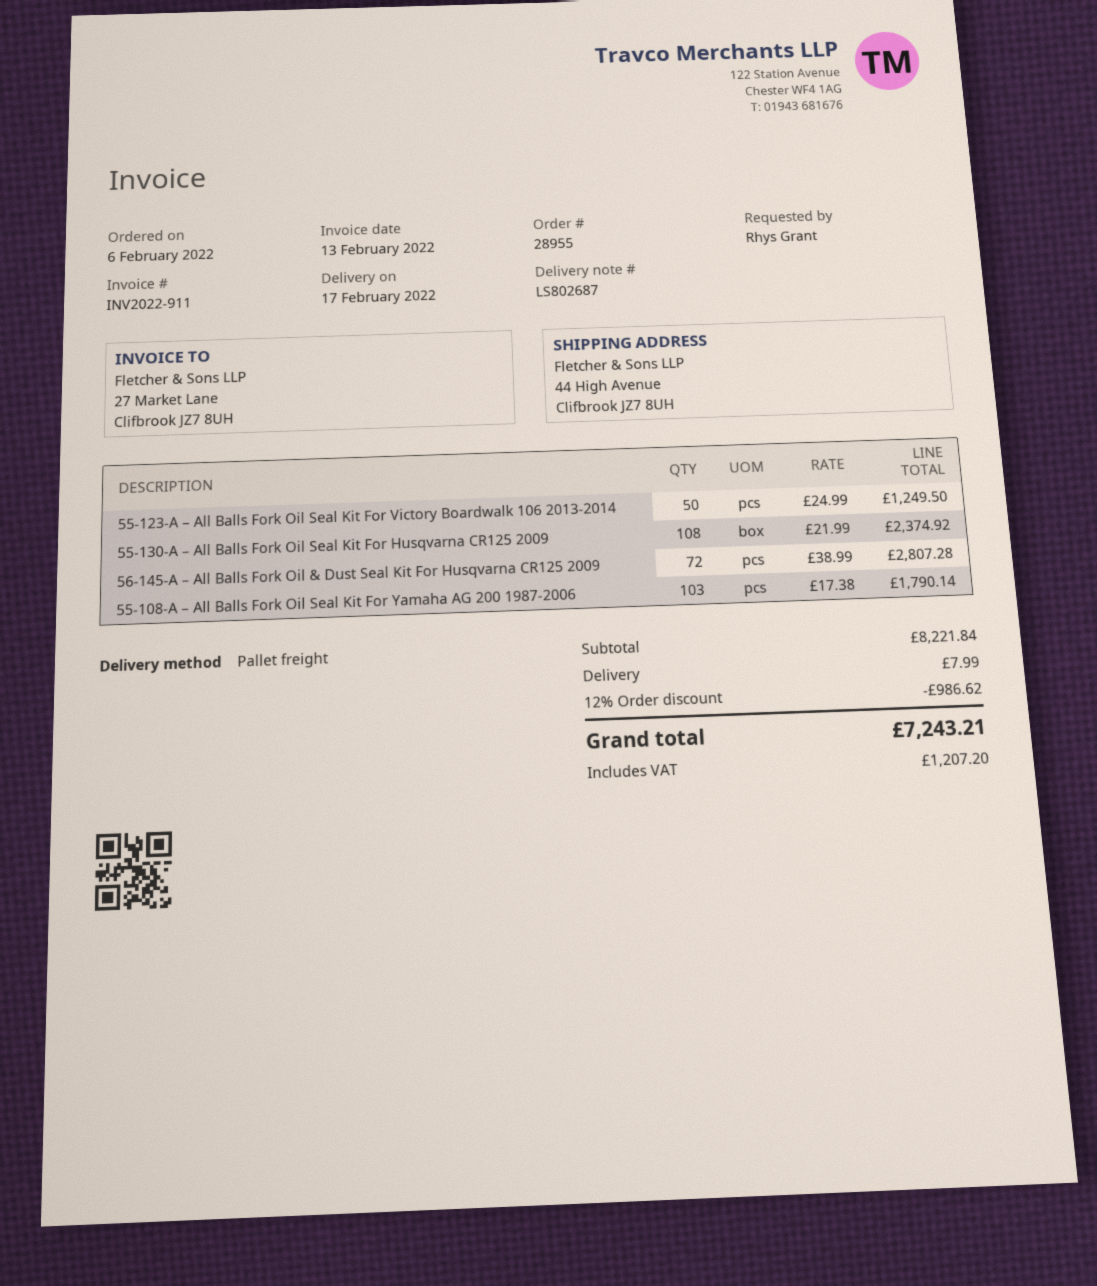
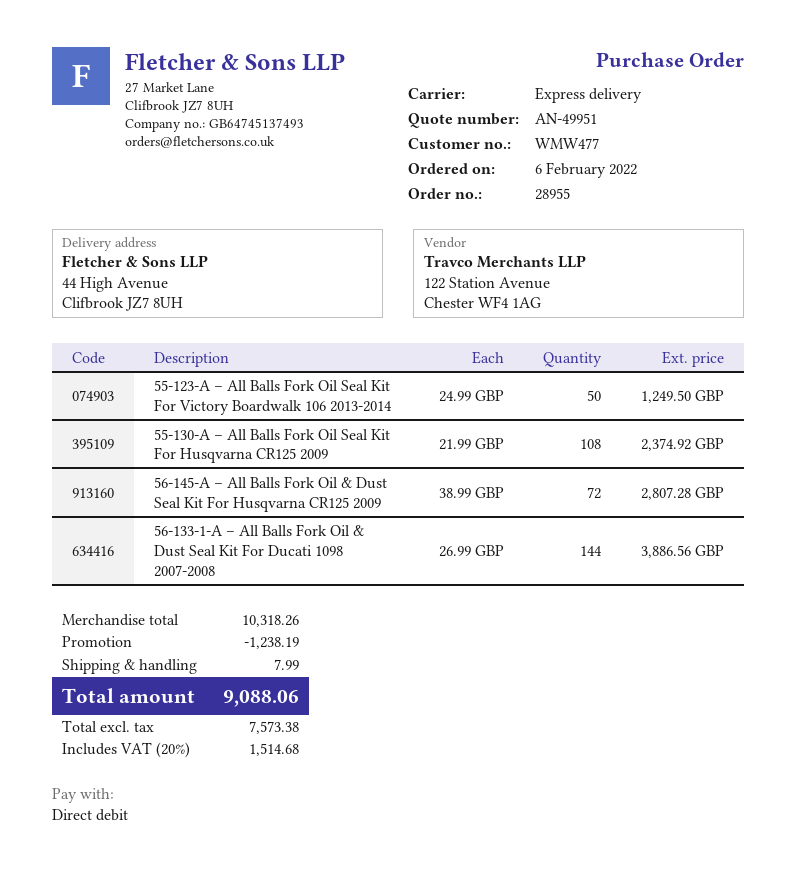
shipping method: pallet freight -> express
55-108-A – All Balls Fork Oil Seal Kit For Yamaha AG 200 1987-2006: 103 x 17.38 = 1790.14 -> none
56-133-1-A – All Balls Fork Oil & Dust Seal Kit For Ducati 1098 2007-2008: none -> 144 x 26.99 = 3886.56
subtotal: 8221.84 -> 10318.26
discount: 986.62 -> 1238.19
tax: 1207.20 -> 1514.68
total: 7243.21 -> 9088.06

